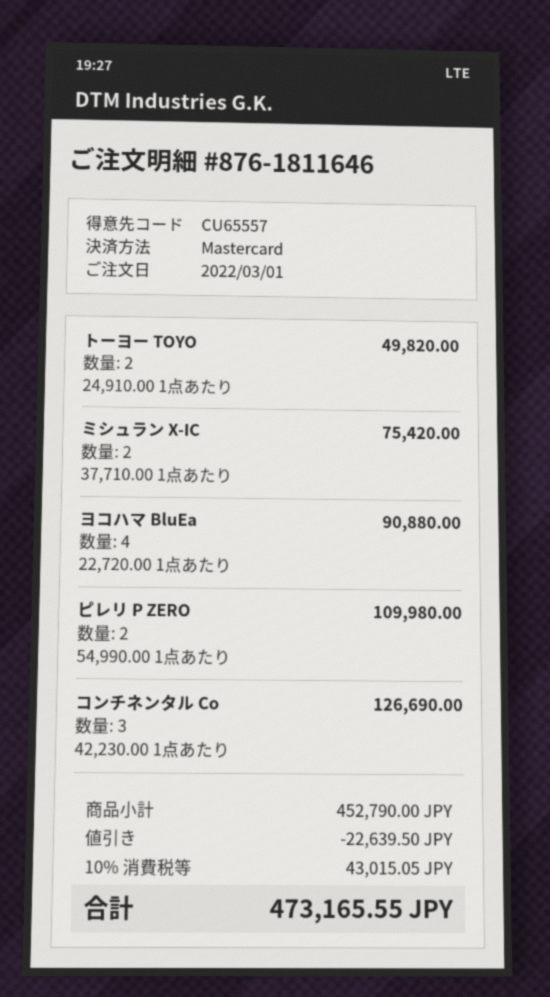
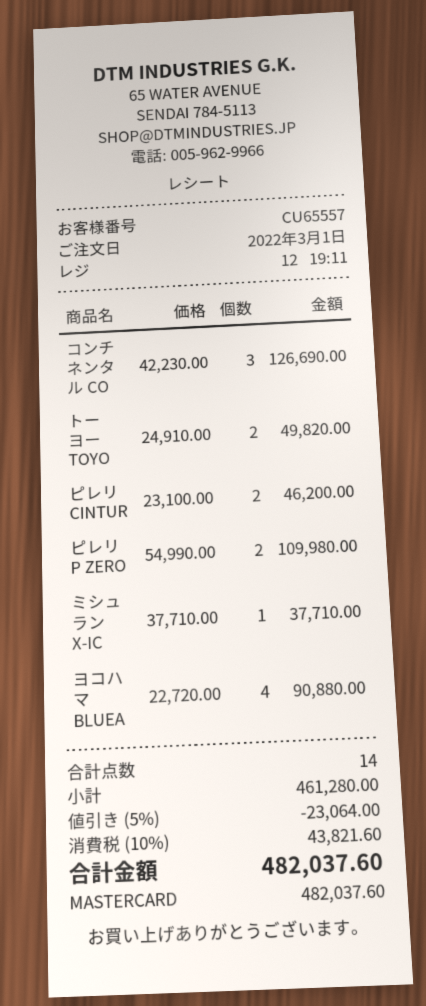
ミシュラン X-IC: 2 x 37710.00 = 75420.00 -> 1 x 37710.00 = 37710.00
ピレリ CINTUR: none -> 2 x 23100.00 = 46200.00
subtotal: 452790.00 -> 461280.00
discount: 22639.50 -> 23064.00
tax: 10% = 43015.05 -> 10% = 43821.60
total: 473165.55 -> 482037.60

